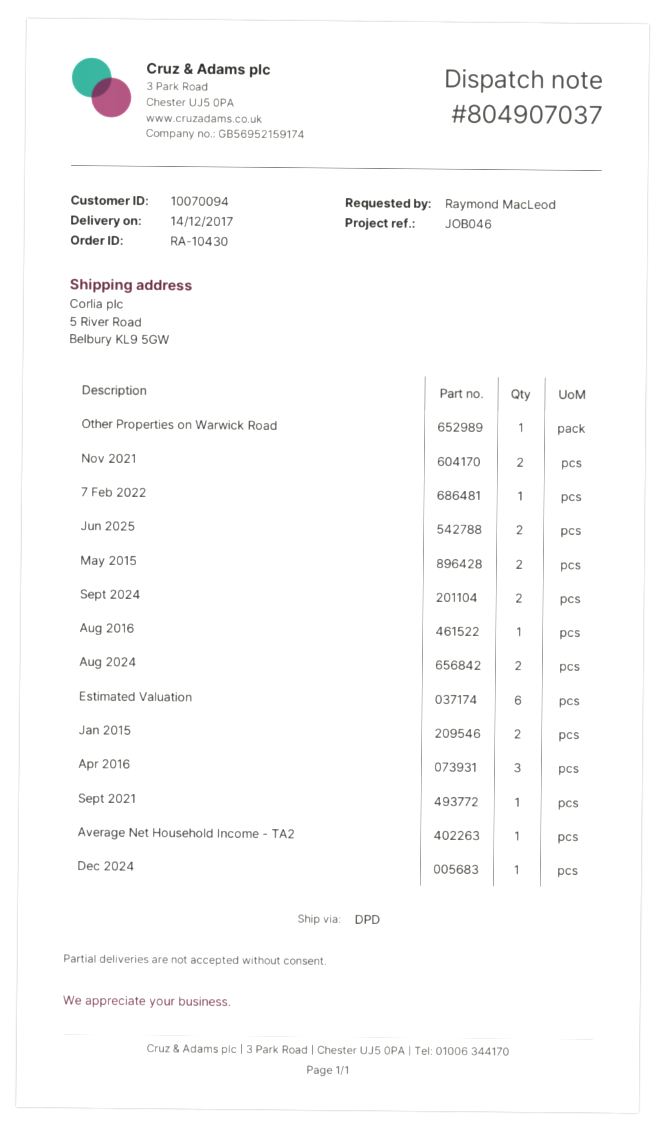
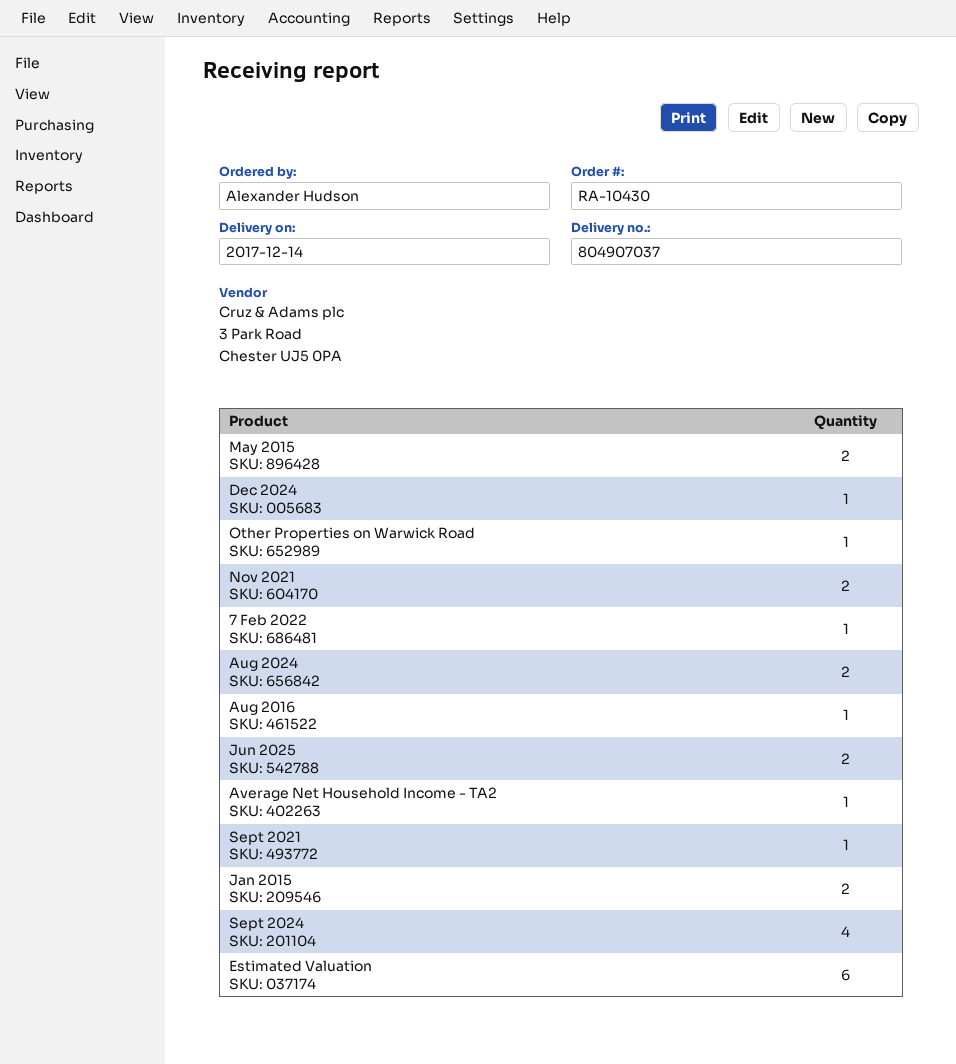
ordered by: Raymond MacLeod -> Alexander Hudson
Sept 2024: 2 -> 4
Apr 2016: 3 -> none

